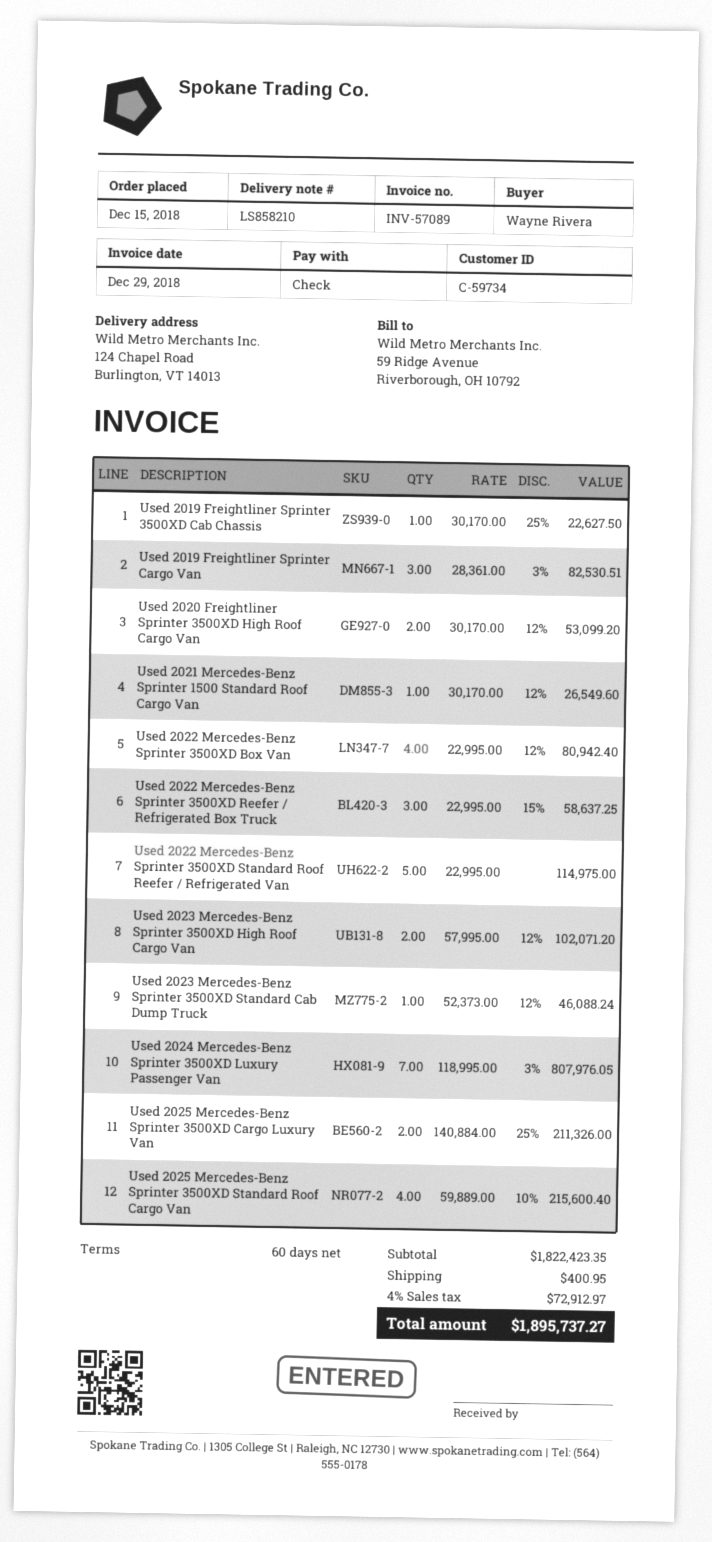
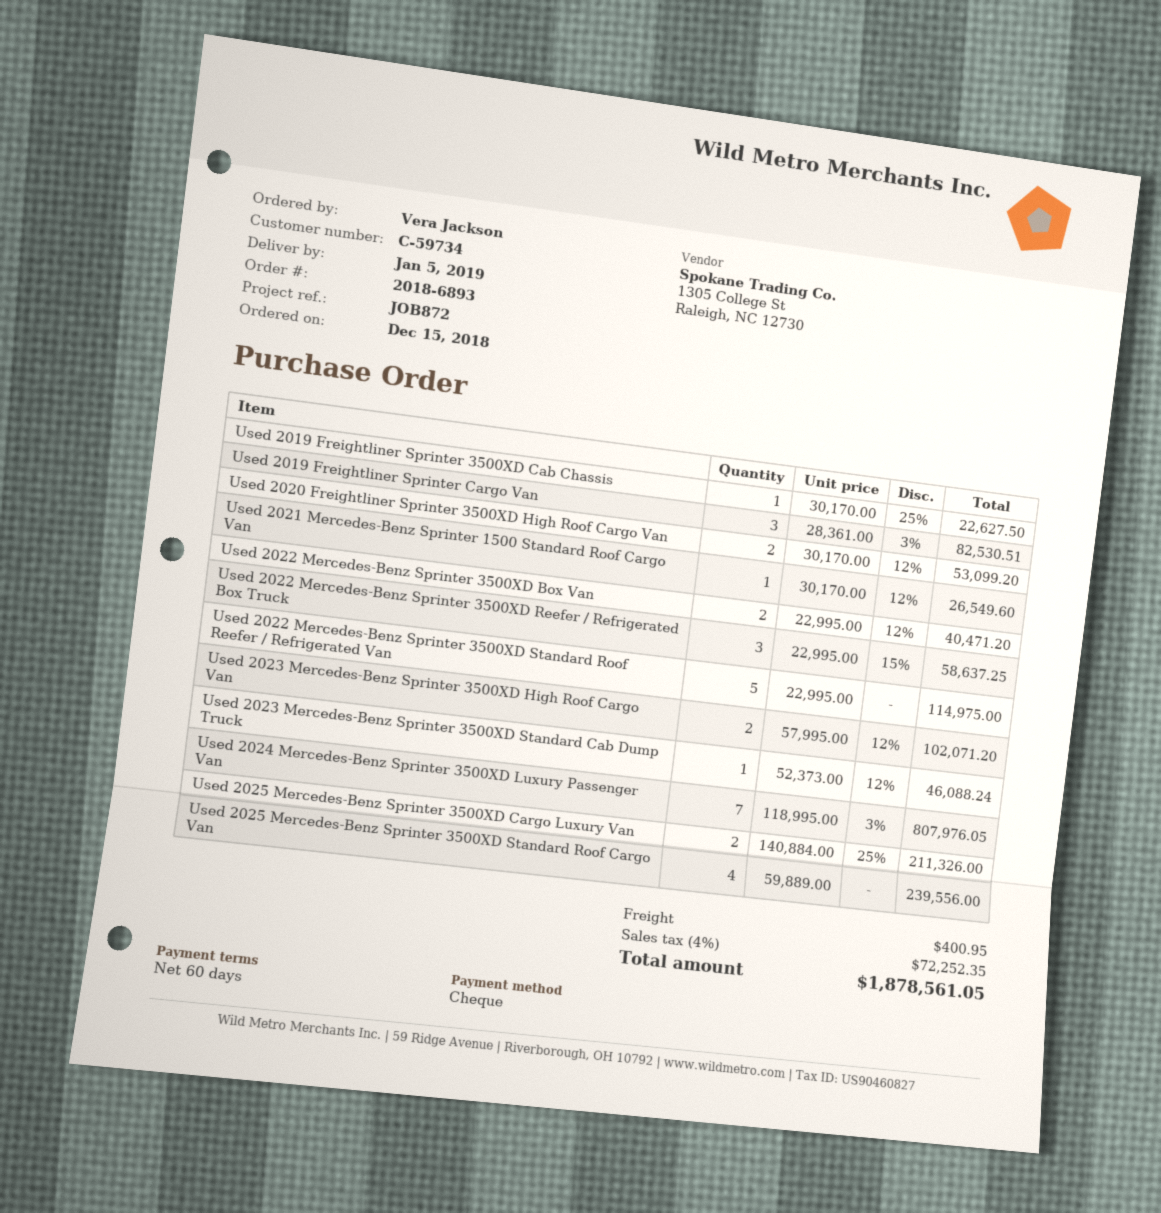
ordered by: Wayne Rivera -> Vera Jackson
Used 2022 Mercedes-Benz Sprinter 3500XD Box Van: 4 x 22995.00 - 12% = 80942.40 -> 2 x 22995.00 - 12% = 40471.20
Used 2025 Mercedes-Benz Sprinter 3500XD Standard Roof Cargo Van: 4 x 59889.00 - 10% = 215600.40 -> 4 x 59889.00 = 239556.00
tax: 4% = 72912.97 -> 4% = 72252.35
total: 1895737.27 -> 1878561.05

